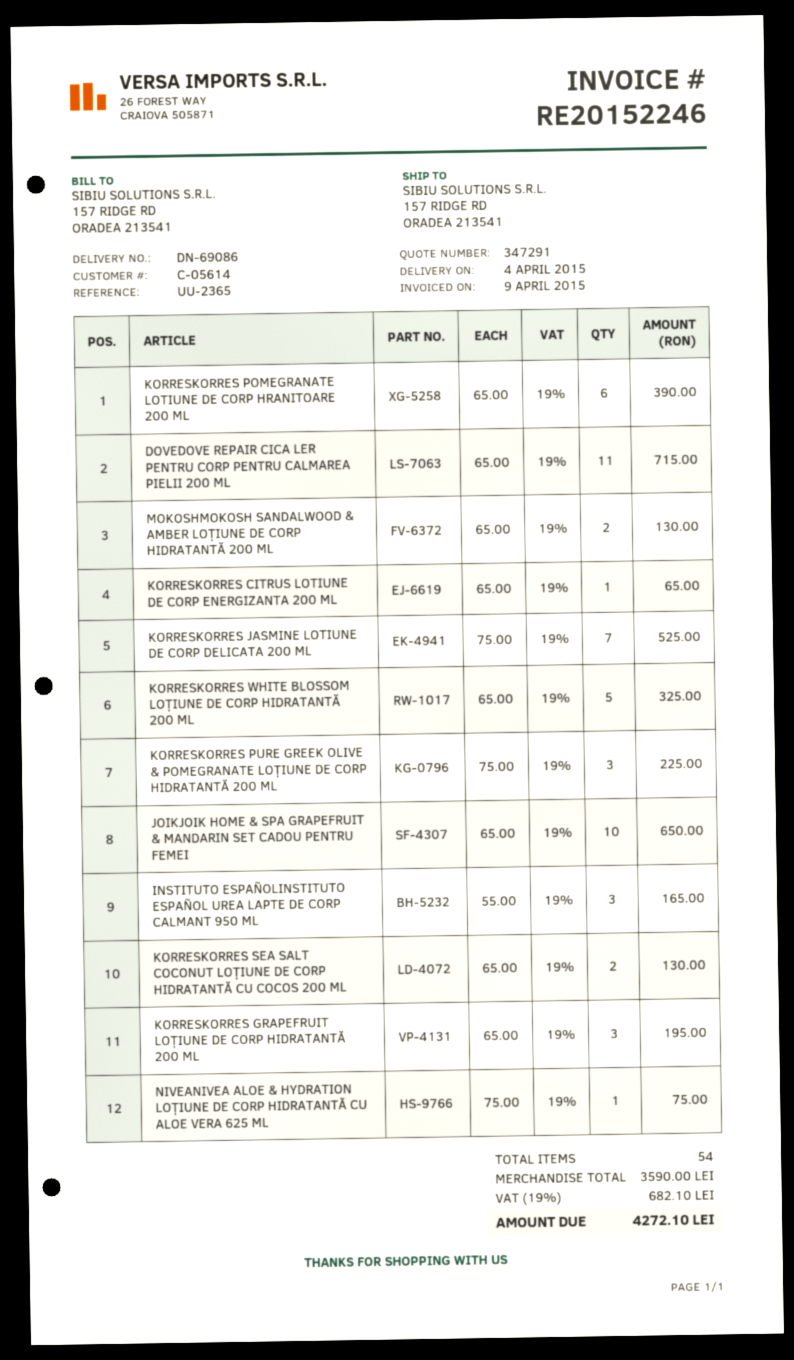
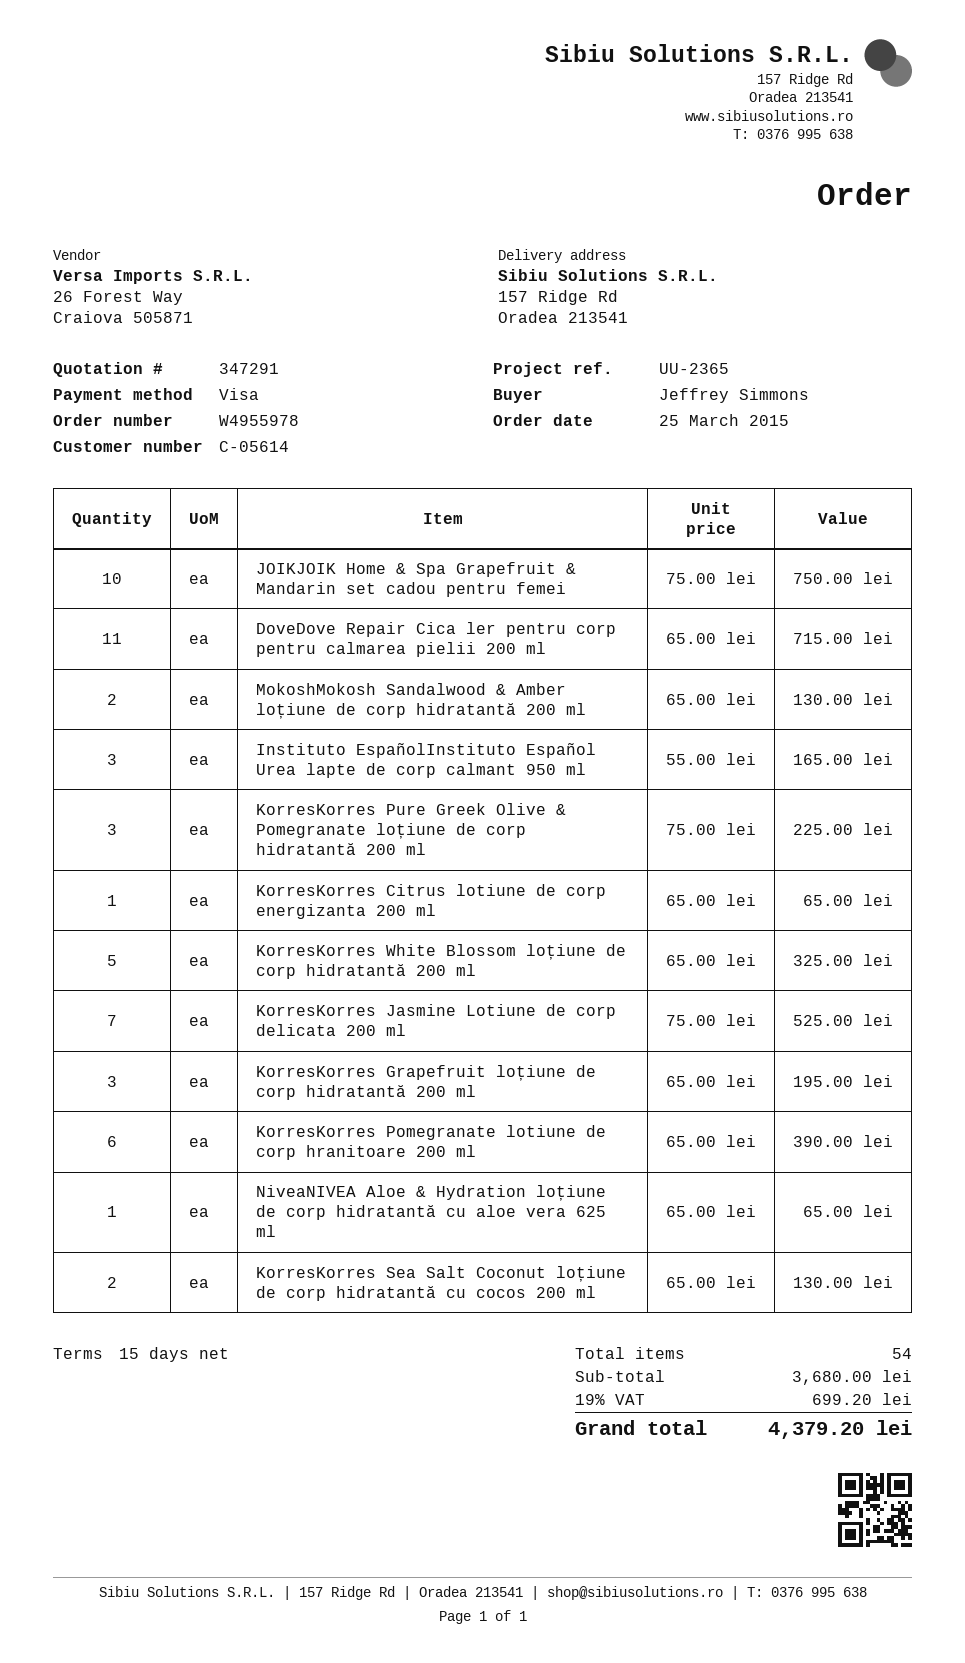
JOIKJOIK HOME & SPA GRAPEFRUIT & MANDARIN SET CADOU PENTRU FEMEI: 10 x 65.00 = 650.00 -> 10 x 75.00 = 750.00
NIVEANIVEA ALOE & HYDRATION LOȚIUNE DE CORP HIDRATANTĂ CU ALOE VERA 625 ML: 1 x 75.00 = 75.00 -> 1 x 65.00 = 65.00
subtotal: 3590.00 -> 3680.00
tax: 19% = 682.10 -> 19% = 699.20
total: 4272.10 -> 4379.20

